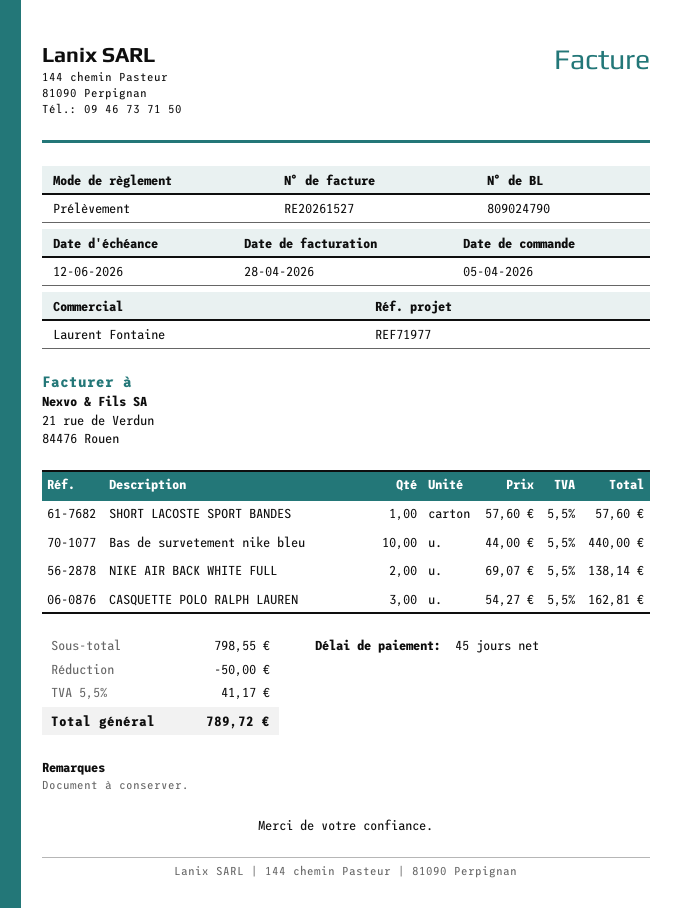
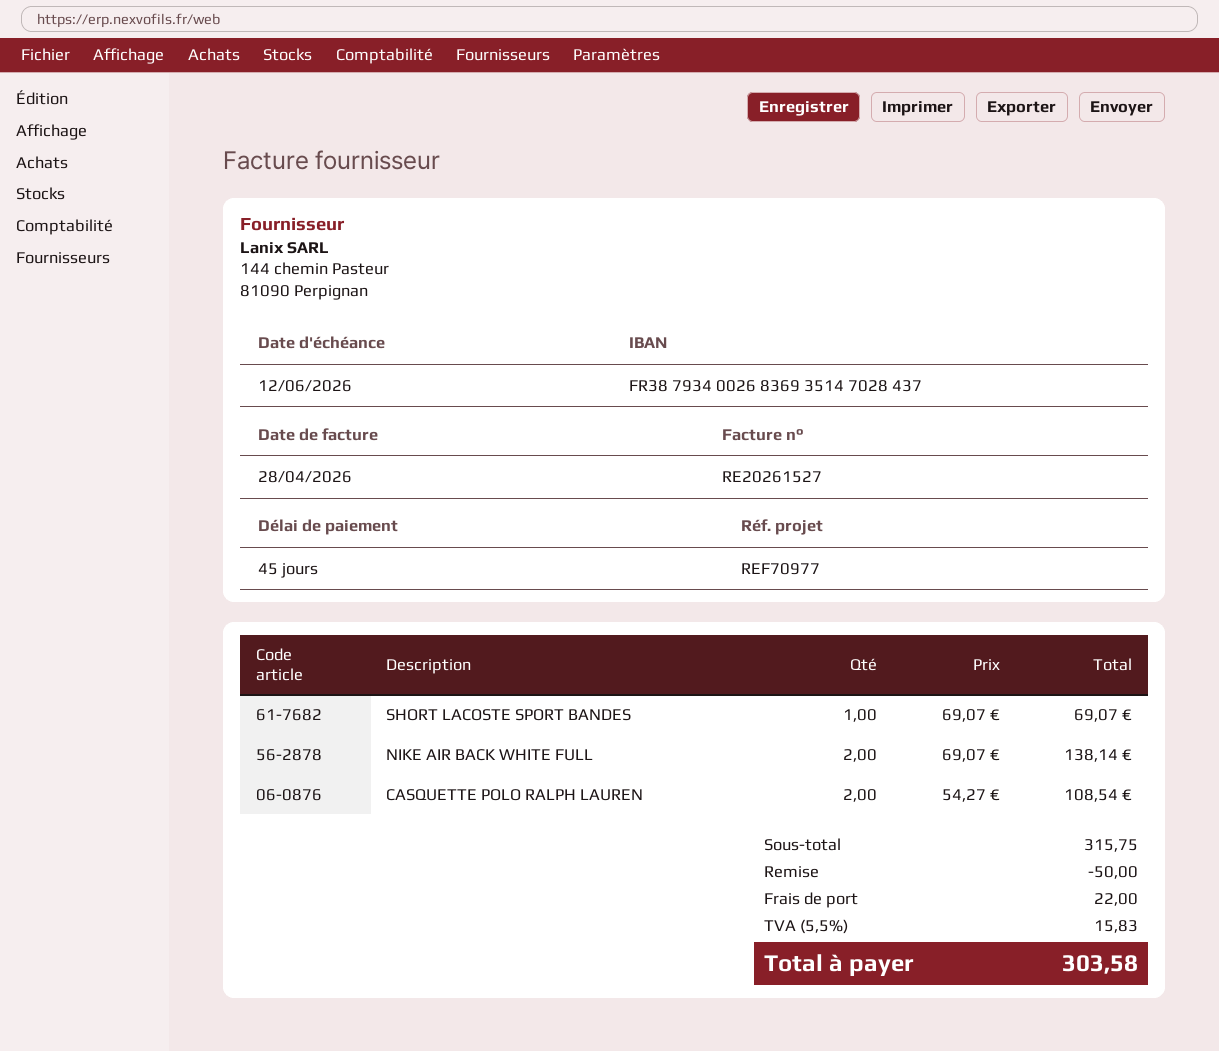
reference: REF71977 -> REF70977
SHORT LACOSTE SPORT BANDES: 1 x 57.60 = 57.60 -> 1 x 69.07 = 69.07
Bas de survetement nike bleu: 10 x 44.00 = 440.00 -> none
CASQUETTE POLO RALPH LAUREN: 3 x 54.27 = 162.81 -> 2 x 54.27 = 108.54
subtotal: 798.55 -> 315.75
shipping: none -> 22.00
tax: 5.5% = 41.17 -> 5.5% = 15.83
total: 789.72 -> 303.58

